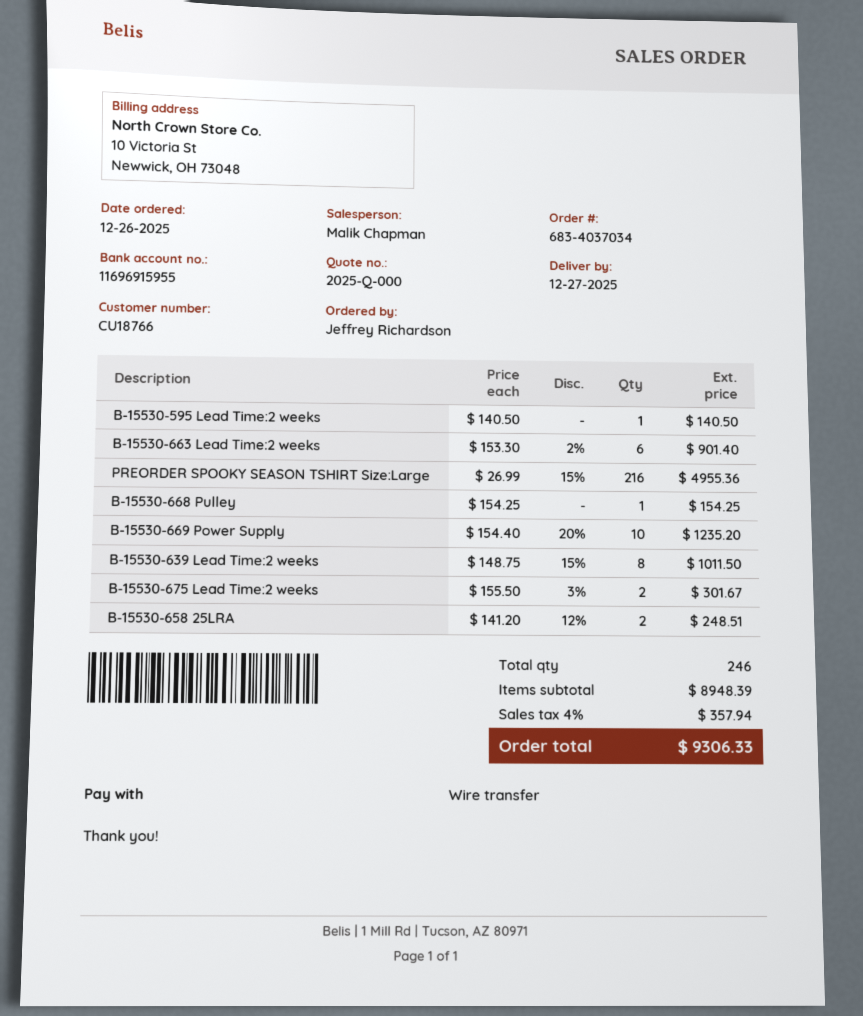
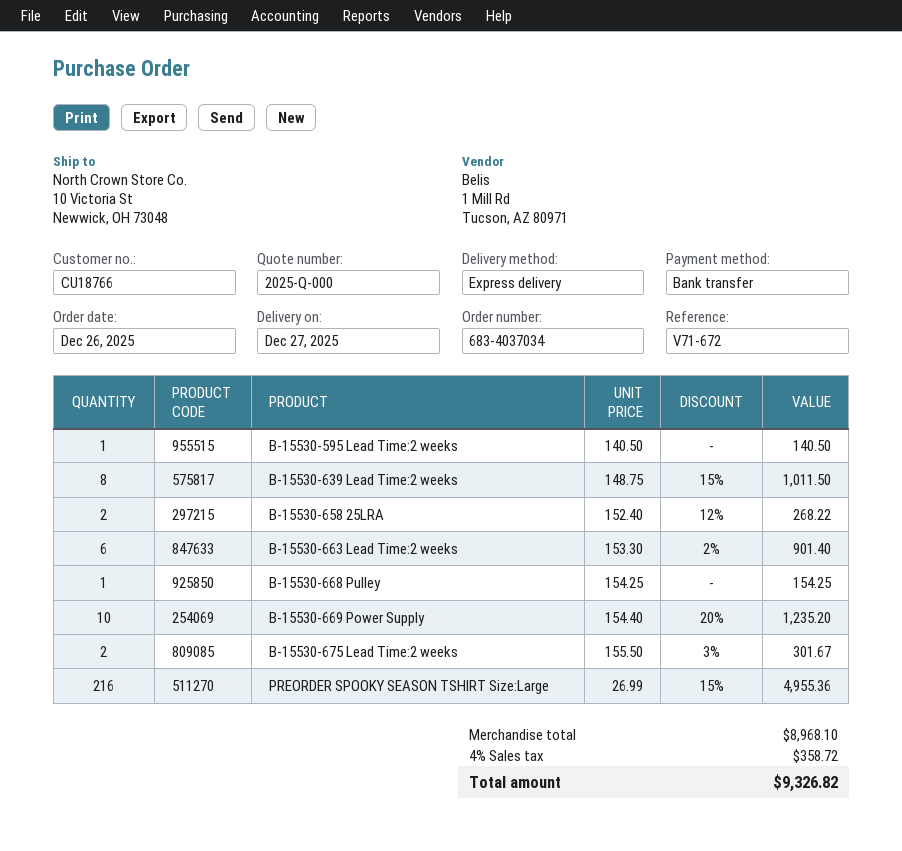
B-15530-658 25LRA: 2 x 141.20 - 12% = 248.51 -> 2 x 152.40 - 12% = 268.22
subtotal: 8948.39 -> 8968.10
tax: 4% = 357.94 -> 4% = 358.72
total: 9306.33 -> 9326.82

